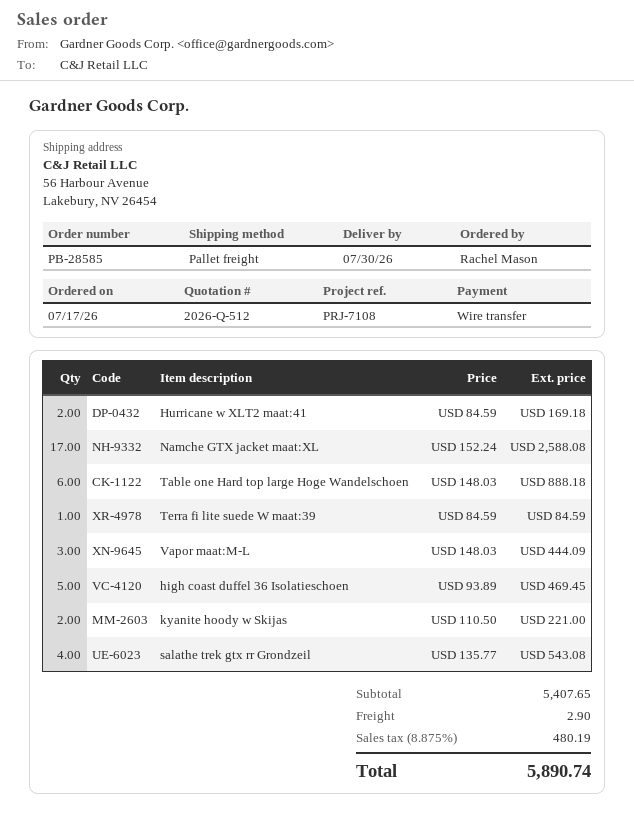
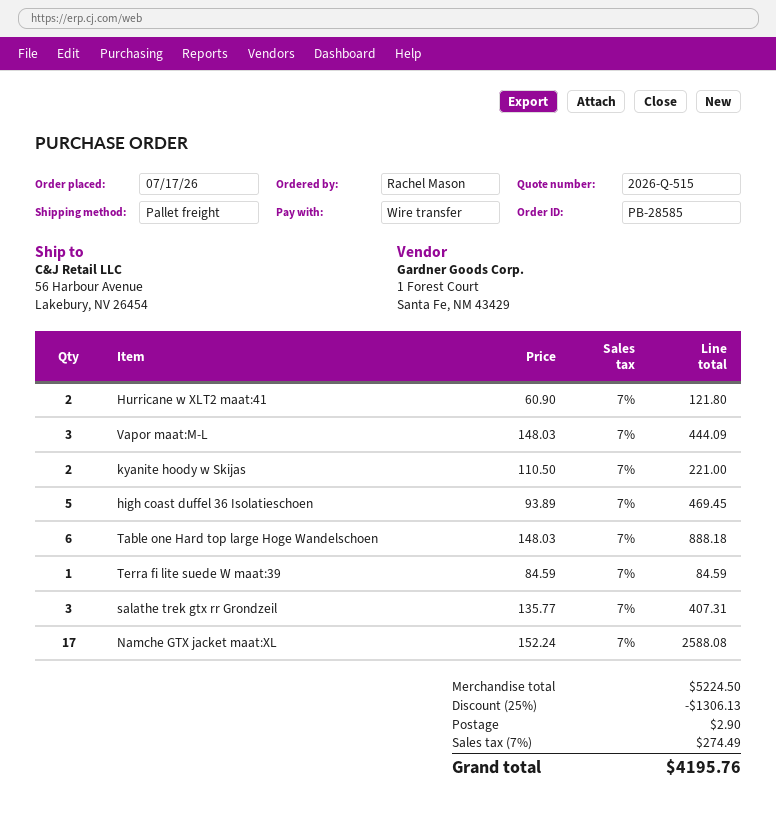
quote number: 2026-Q-512 -> 2026-Q-515
Hurricane w XLT2 maat:41: 2 x 84.59 = 169.18 -> 2 x 60.90 = 121.80
salathe trek gtx rr Grondzeil: 4 x 135.77 = 543.08 -> 3 x 135.77 = 407.31
subtotal: 5407.65 -> 5224.50
discount: none -> 25% = 1306.13
tax: 8.875% = 480.19 -> 7% = 274.49
total: 5890.74 -> 4195.76

